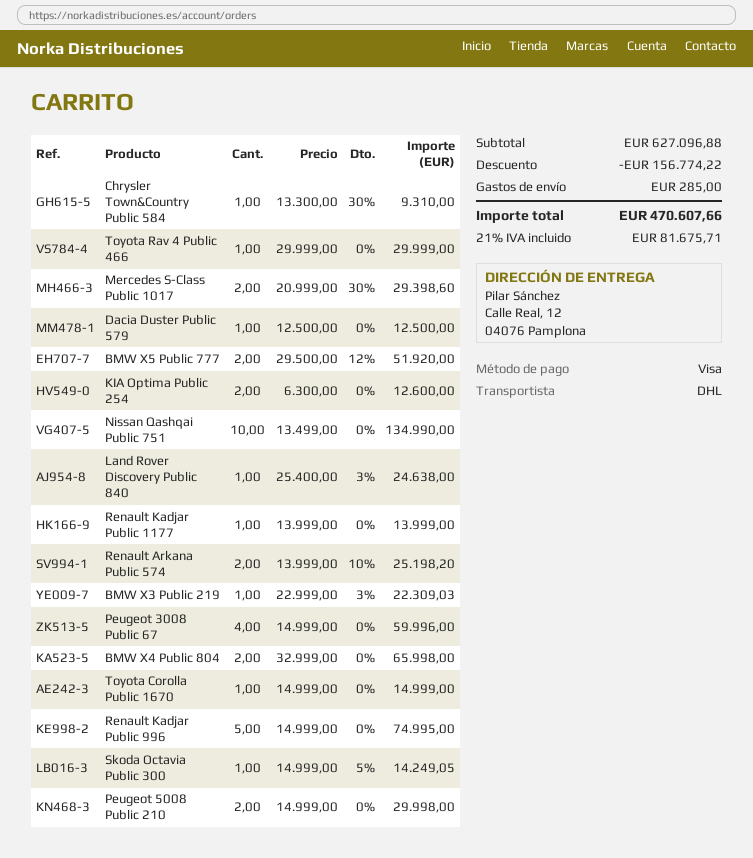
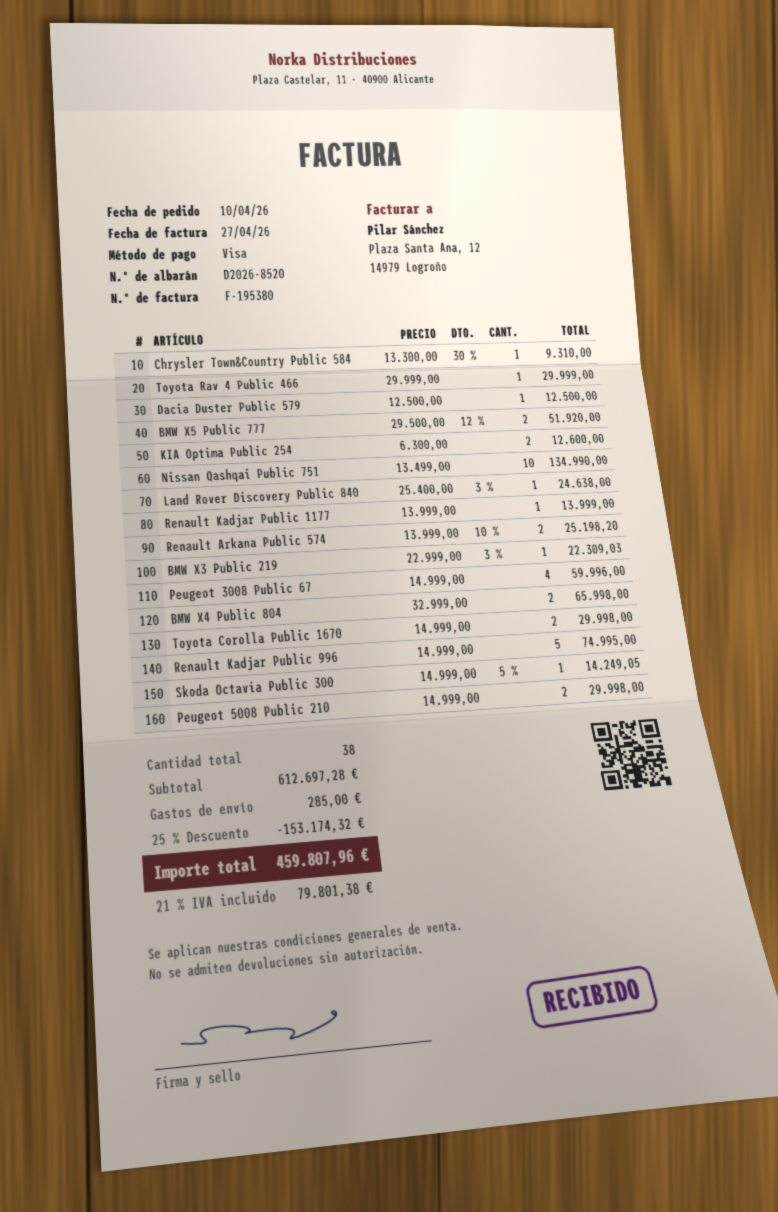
Mercedes S-Class Public 1017: 2 x 20999.00 - 30% = 29398.60 -> none
Toyota Corolla Public 1670: 1 x 14999.00 = 14999.00 -> 2 x 14999.00 = 29998.00
subtotal: 627096.88 -> 612697.28
discount: 156774.22 -> 153174.32
tax: 21% = 81675.71 -> 21% = 79801.38
total: 470607.66 -> 459807.96

